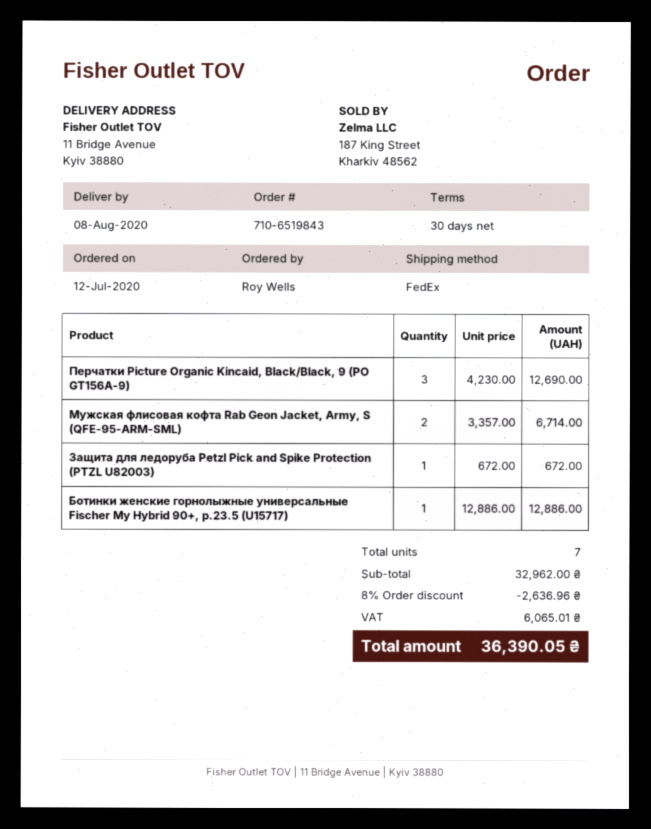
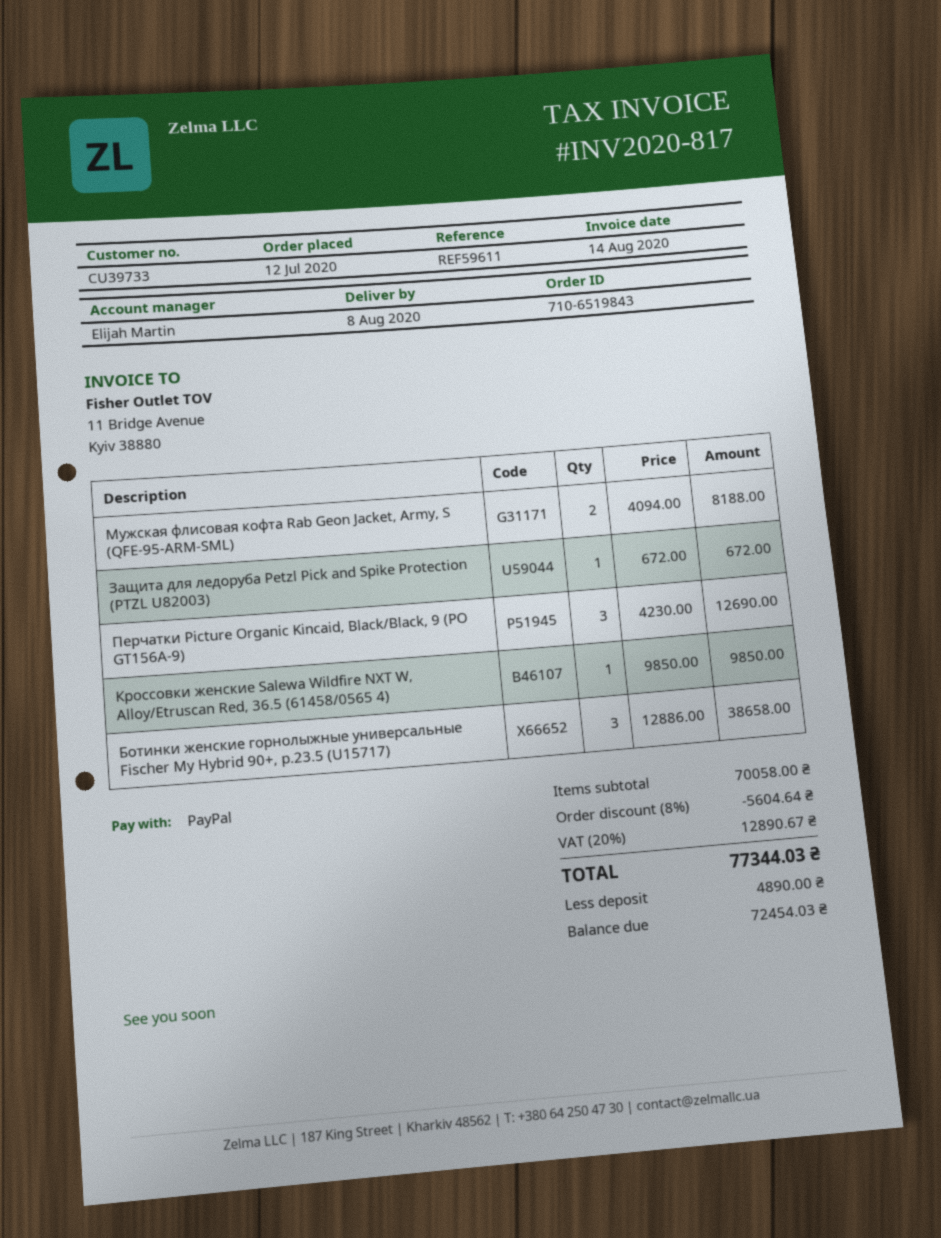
Мужская флисовая кофта Rab Geon Jacket, Army, S (QFE-95-ARM-SML): 2 x 3357.00 = 6714.00 -> 2 x 4094.00 = 8188.00
Ботинки женские горнолыжные универсальные Fischer My Hybrid 90+, р.23.5 (U15717): 1 x 12886.00 = 12886.00 -> 3 x 12886.00 = 38658.00
Кроссовки женские Salewa Wildfire NXT W, Alloy/Etruscan Red, 36.5 (61458/0565 4): none -> 1 x 9850.00 = 9850.00
subtotal: 32962.00 -> 70058.00
discount: 8% = 2636.96 -> 8% = 5604.64
tax: 6065.01 -> 12890.67
total: 36390.05 -> 77344.03

